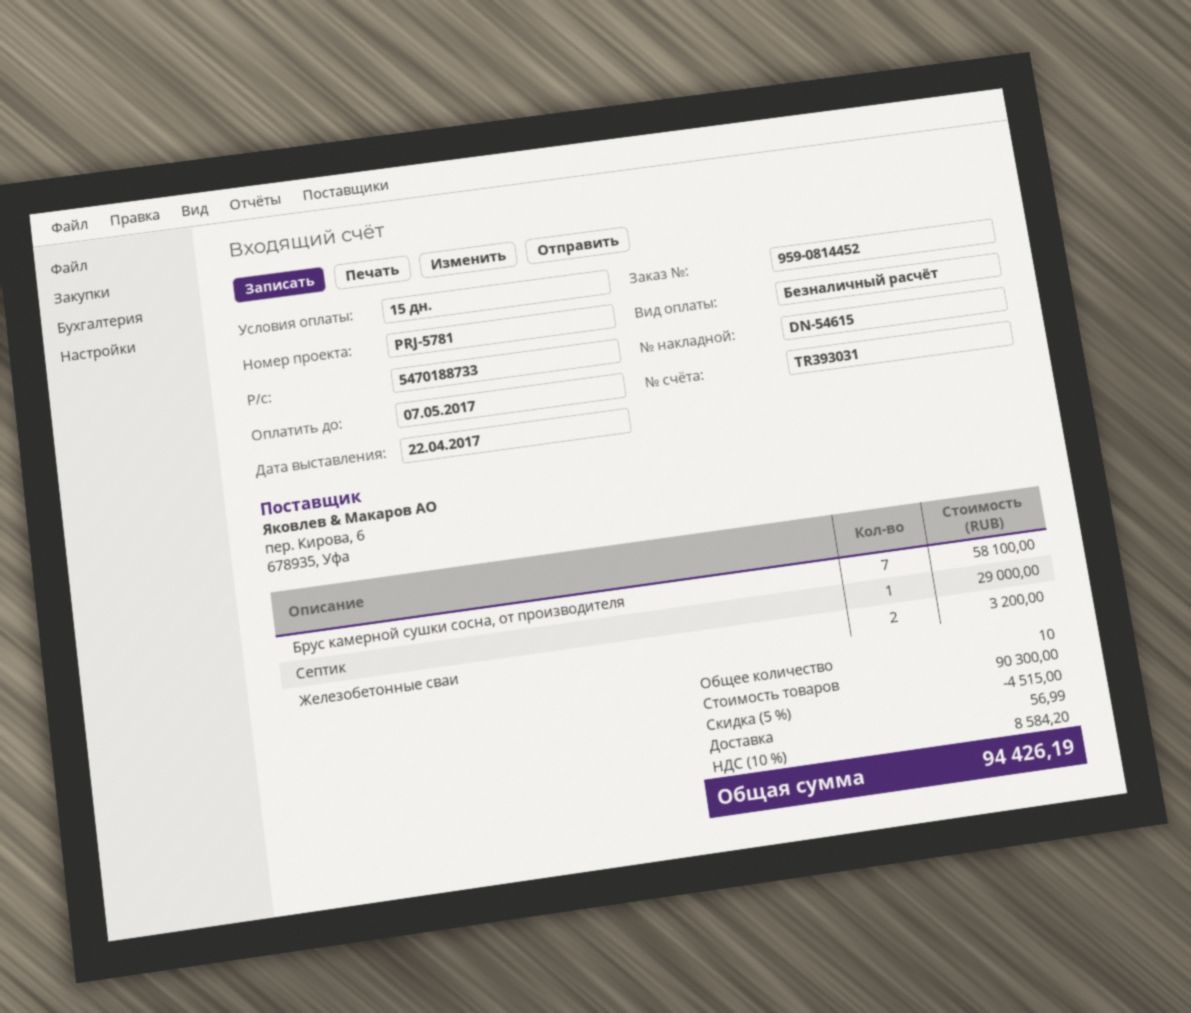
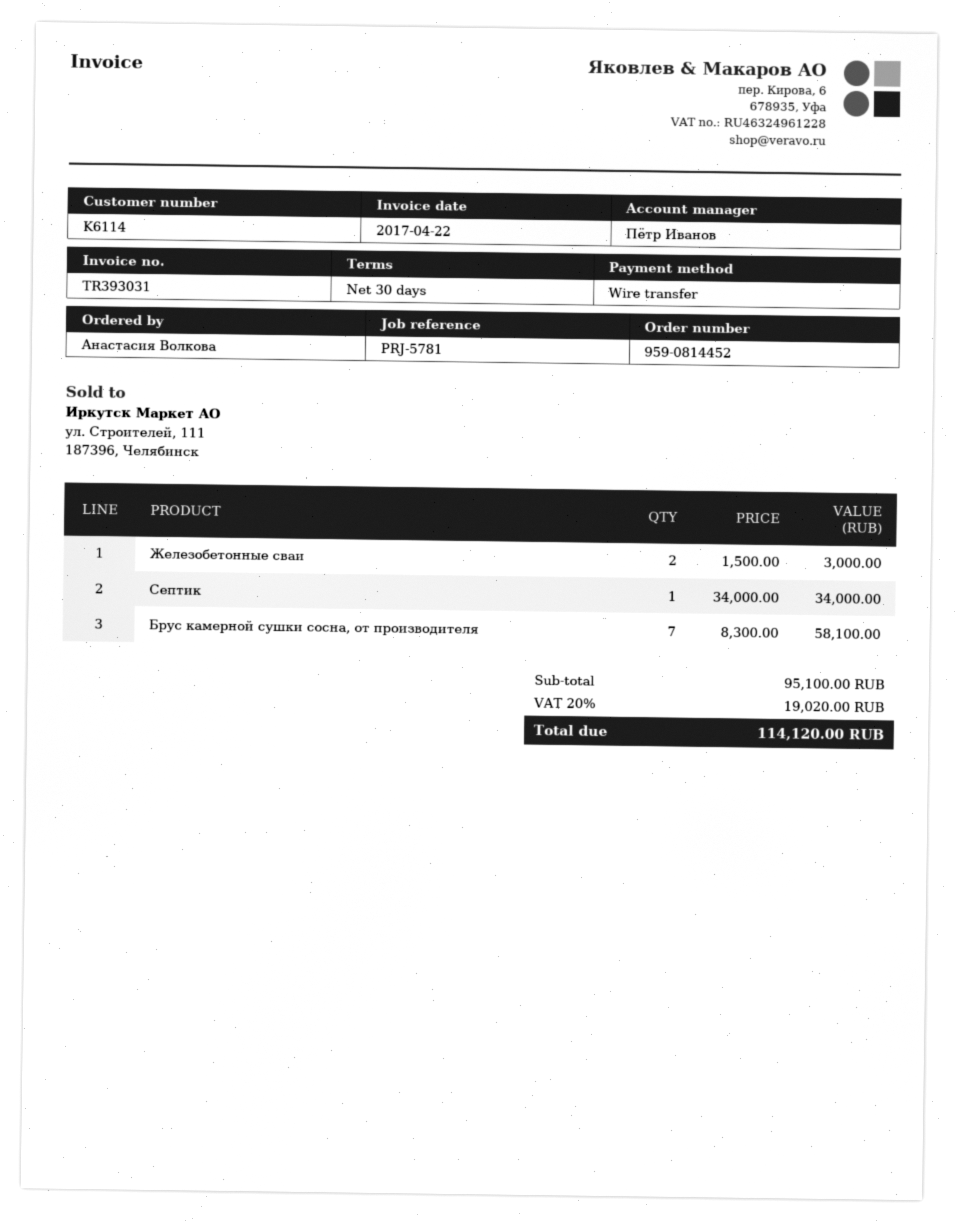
payment terms: 15 days -> 30 days
Септик: 1 for 29000.00 -> 1 for 34000.00
Железобетонные сваи: 2 for 3200.00 -> 2 for 3000.00
subtotal: 90300.00 -> 95100.00
discount: 5% = 4515.00 -> none
shipping: 56.99 -> none
tax: 10% = 8584.20 -> 20% = 19020.00
total: 94426.19 -> 114120.00

